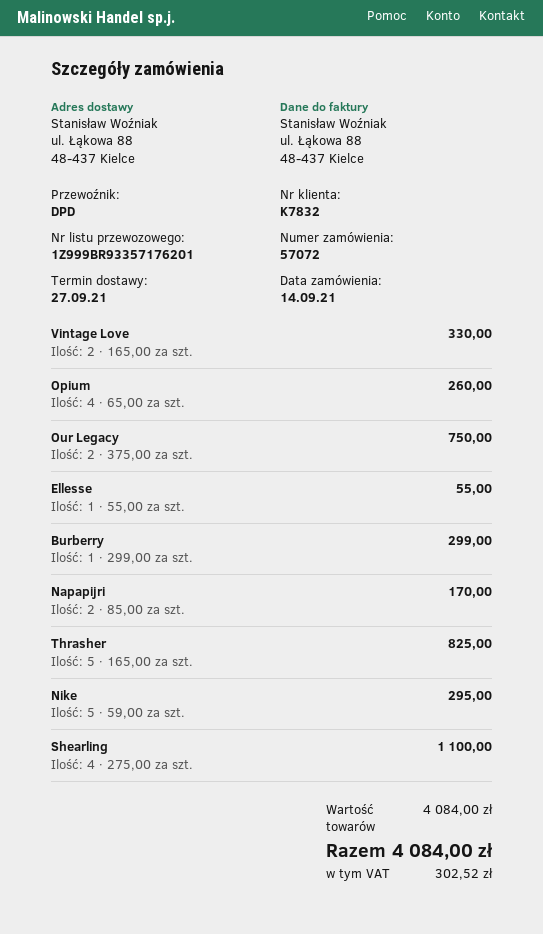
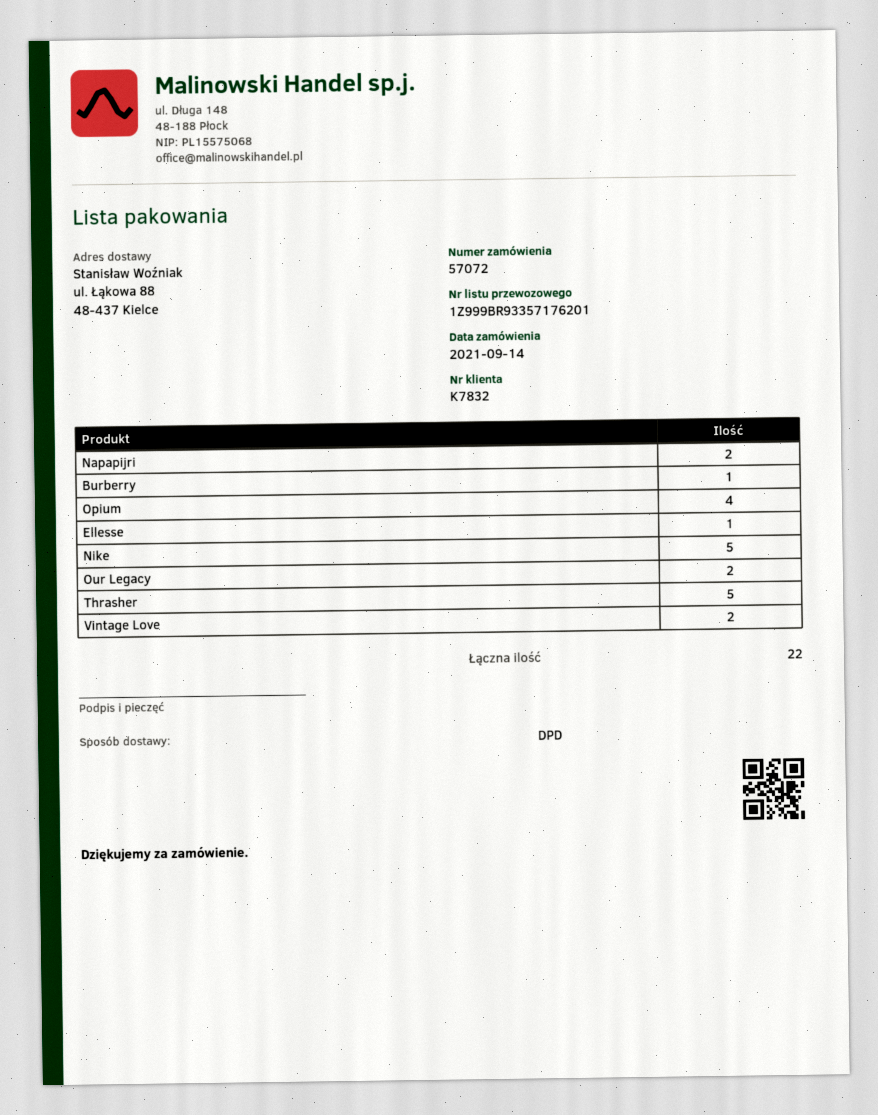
Shearling: 4 -> none

